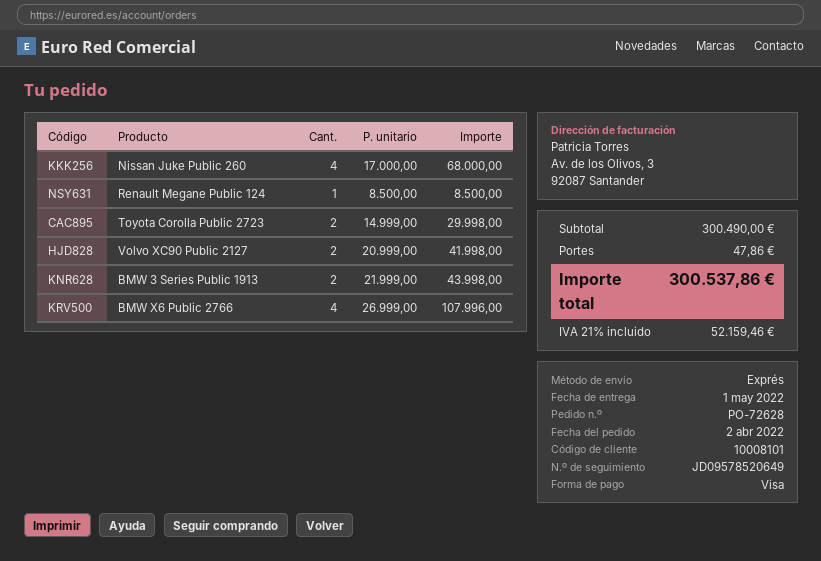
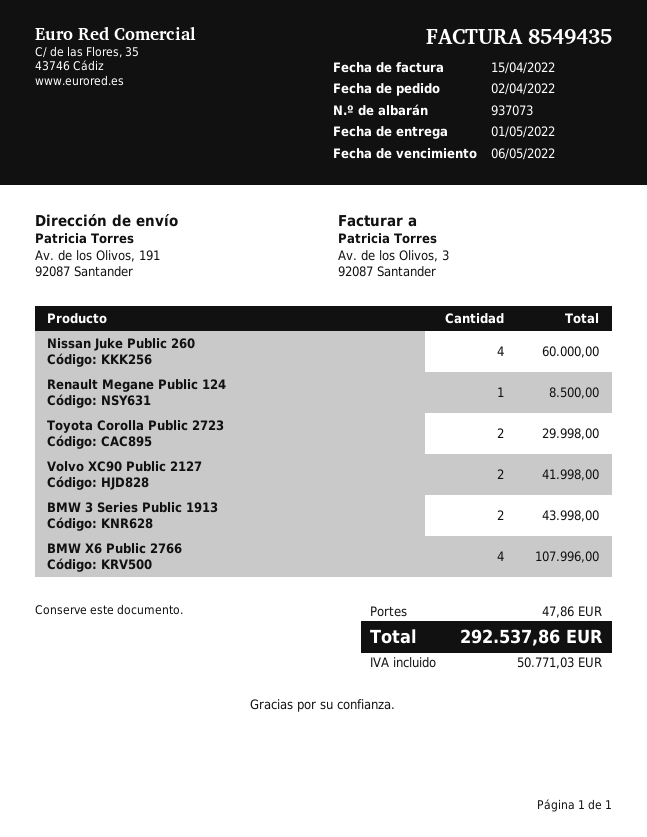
Nissan Juke Public 260: 4 for 68000.00 -> 4 for 60000.00
tax: 52159.46 -> 50771.03
total: 300537.86 -> 292537.86

